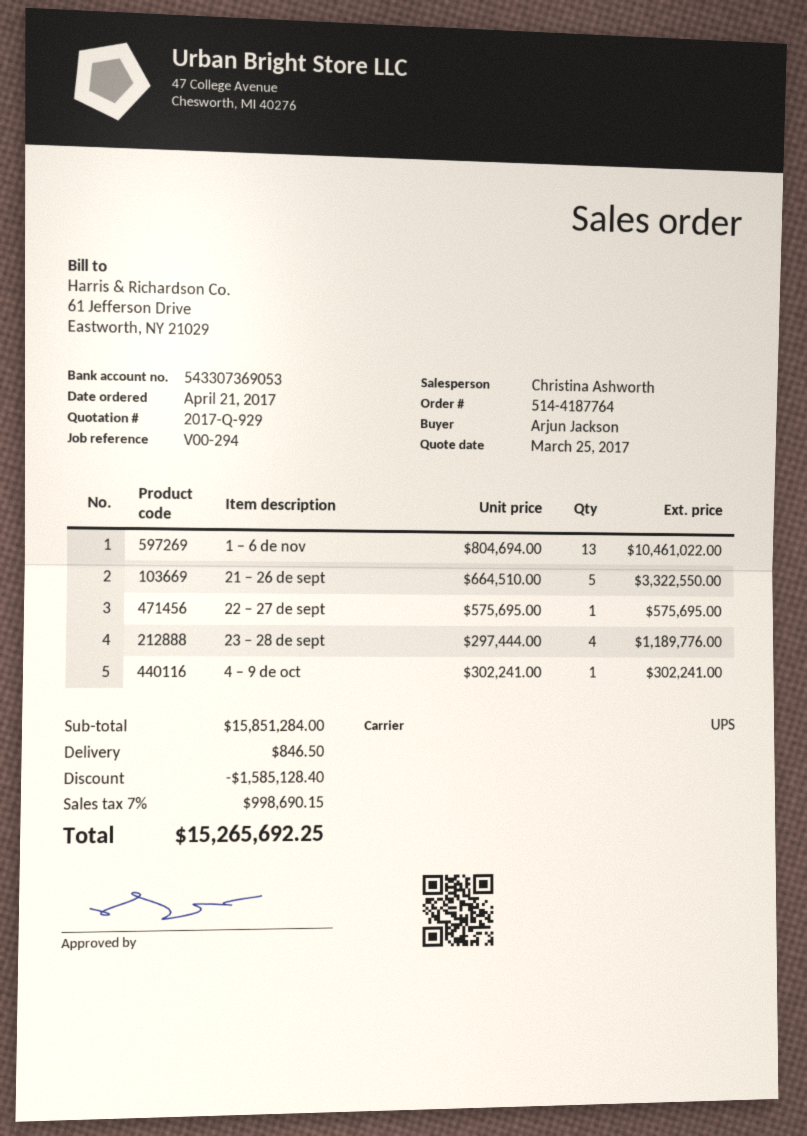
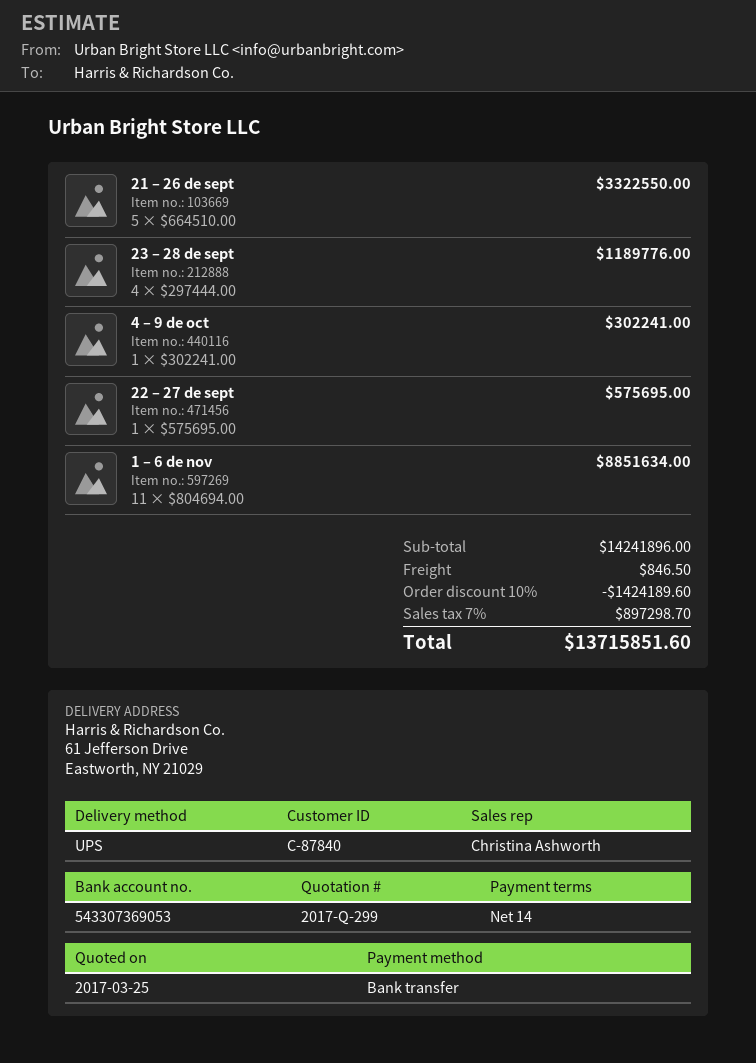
quote number: 2017-Q-929 -> 2017-Q-299
1 – 6 de nov: 13 x 804694.00 = 10461022.00 -> 11 x 804694.00 = 8851634.00
subtotal: 15851284.00 -> 14241896.00
discount: 1585128.40 -> 1424189.60
tax: 7% = 998690.15 -> 7% = 897298.70
total: 15265692.25 -> 13715851.60

